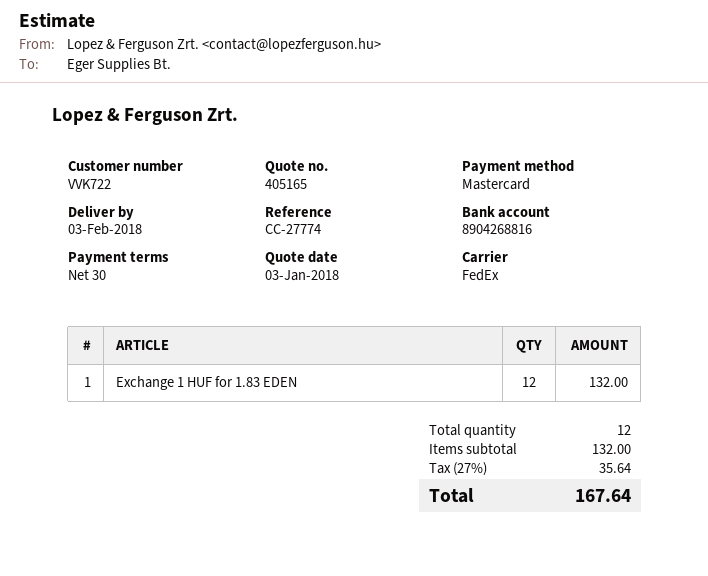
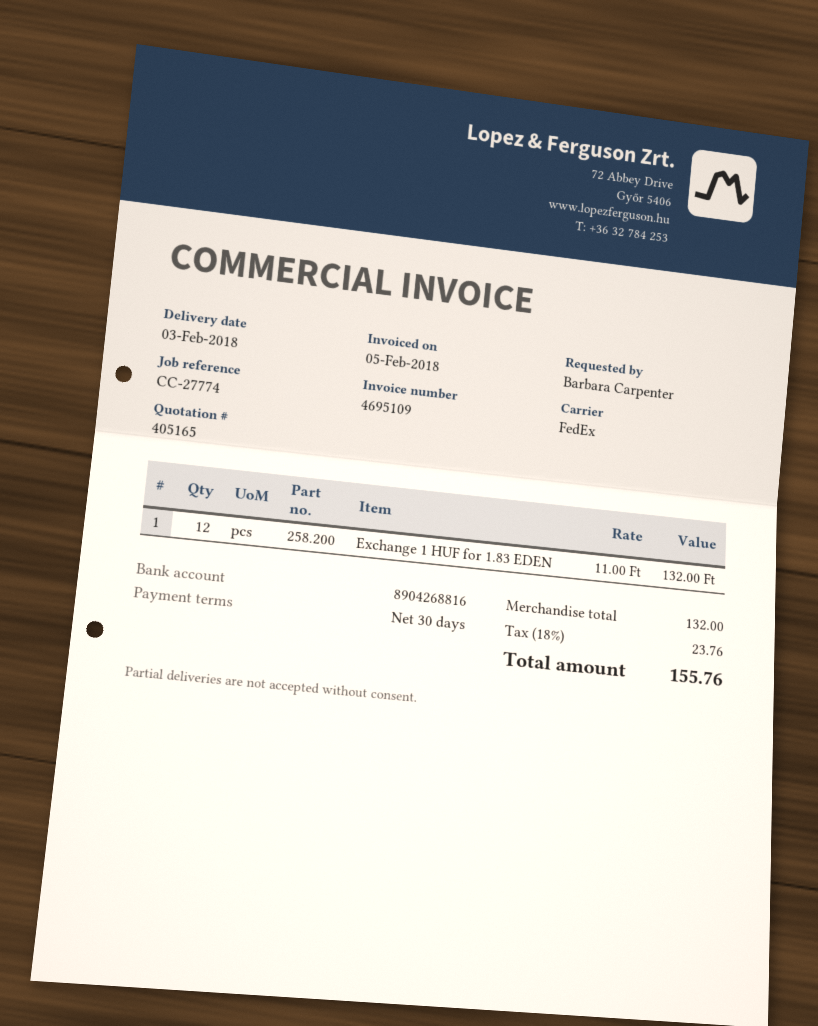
tax: 27% = 35.64 -> 18% = 23.76
total: 167.64 -> 155.76

